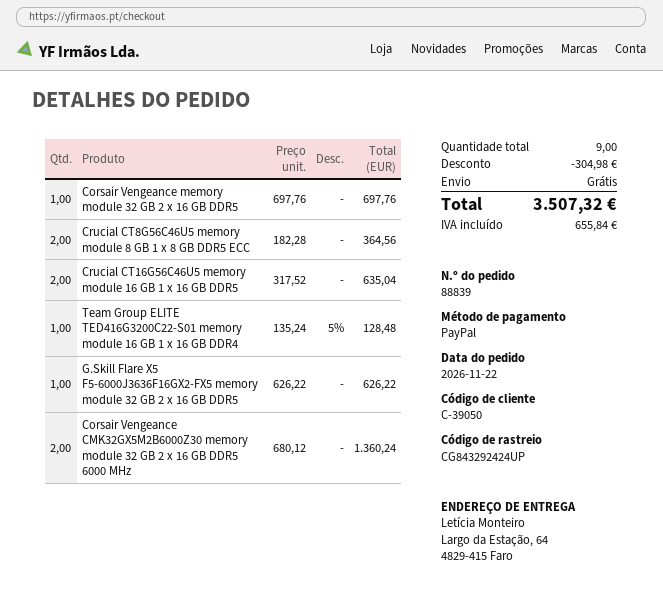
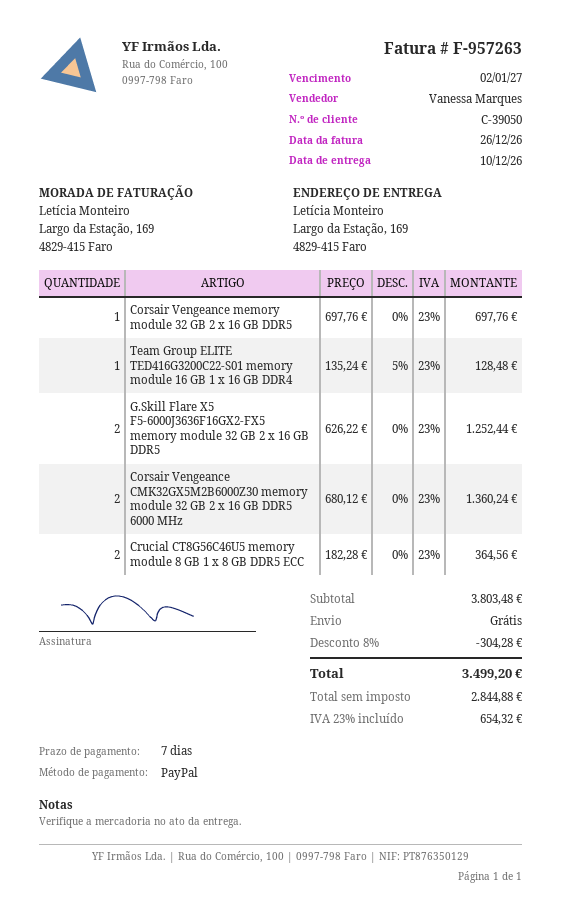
ship to: Largo da Estação, 64, 4829-415 Faro -> Largo da Estação, 169, 4829-415 Faro
Crucial CT16G56C46U5 memory module 16 GB 1 x 16 GB DDR5: 2 x 317.52 = 635.04 -> none
G.Skill Flare X5 F5-6000J3636F16GX2-FX5 memory module 32 GB 2 x 16 GB DDR5: 1 x 626.22 = 626.22 -> 2 x 626.22 = 1252.44
discount: 304.98 -> 304.28
tax: 655.84 -> 654.32
total: 3507.32 -> 3499.20

